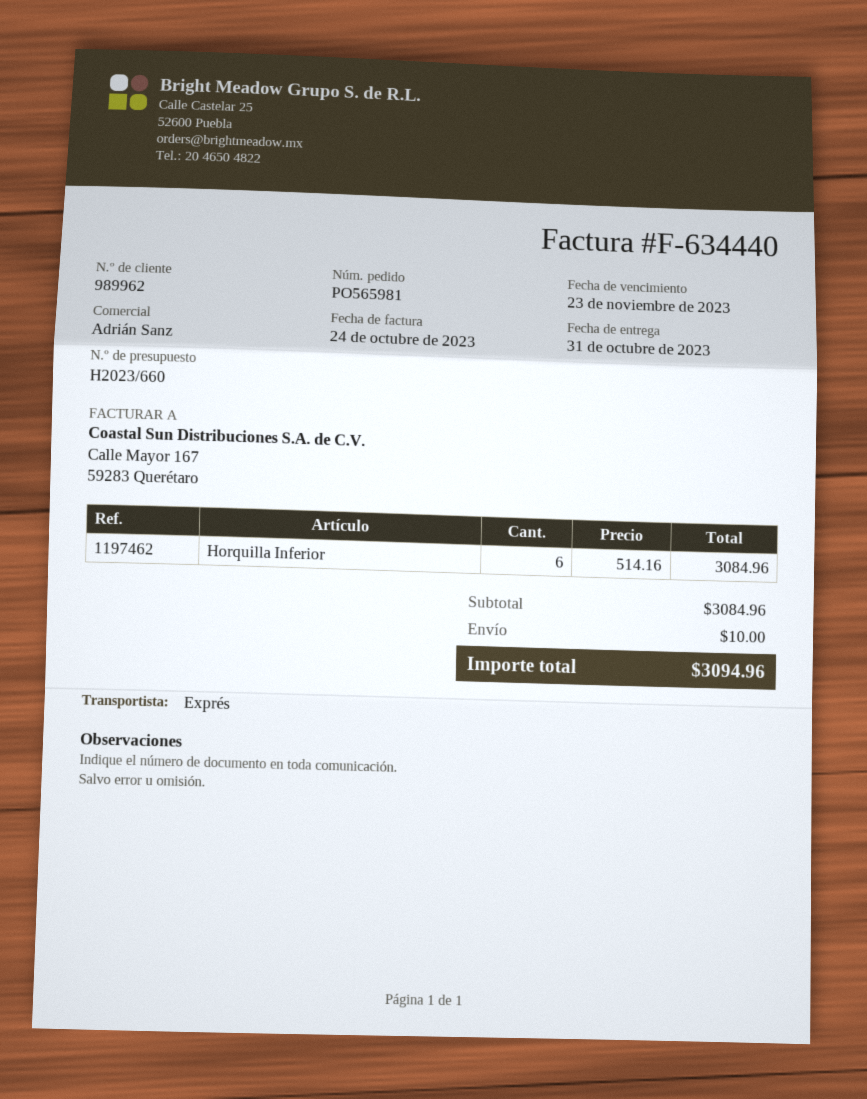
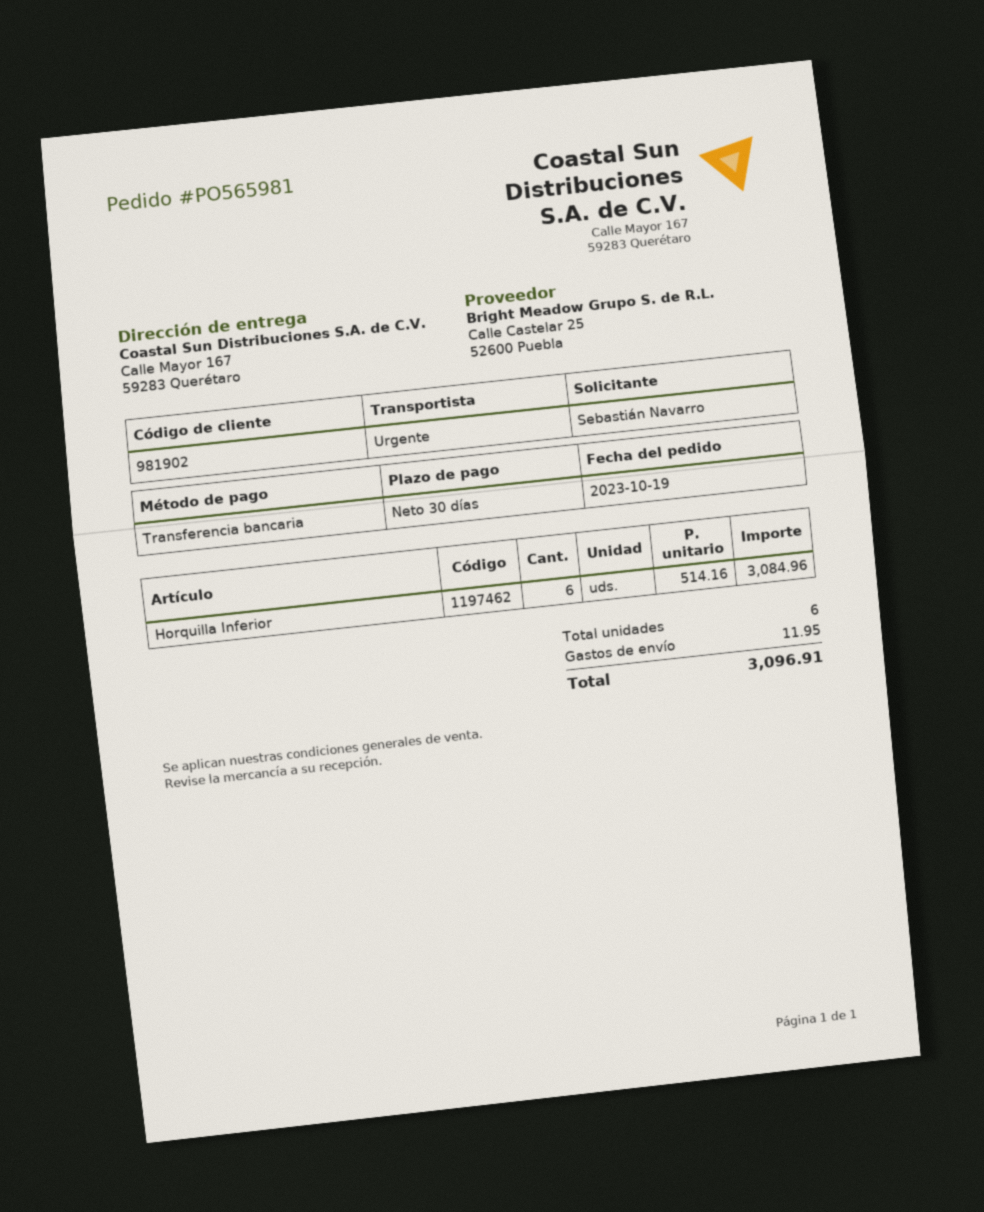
customer number: 989962 -> 981902
shipping: 10.00 -> 11.95
total: 3094.96 -> 3096.91

